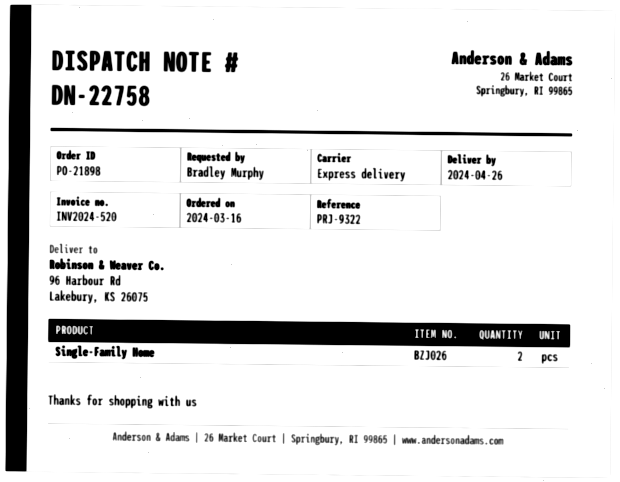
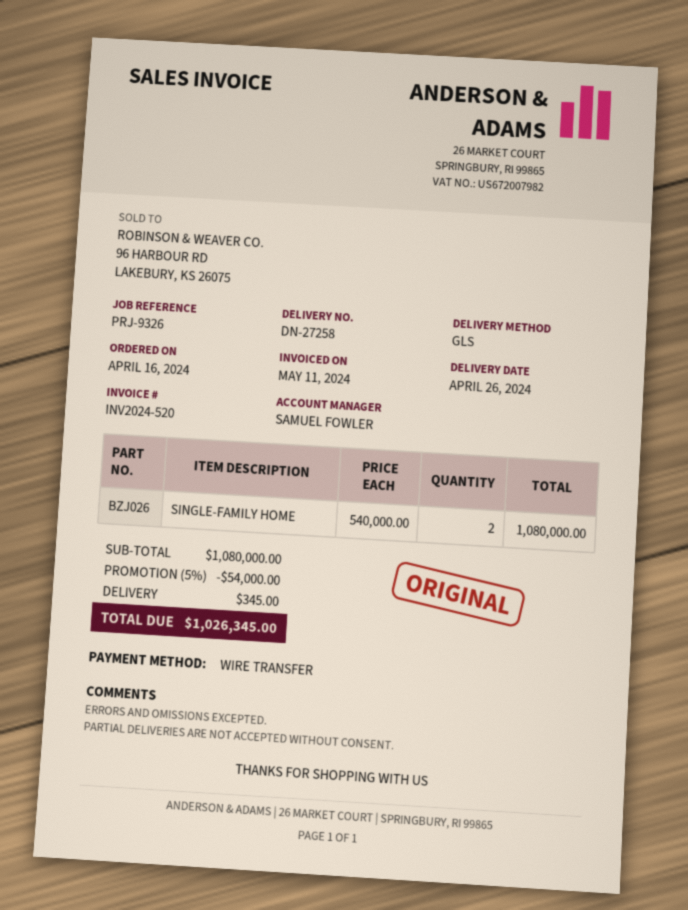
order date: 2024-03-16 -> 2024-04-16
delivery note number: DN-22758 -> DN-27258
reference: PRJ-9322 -> PRJ-9326
shipping method: express -> GLS

